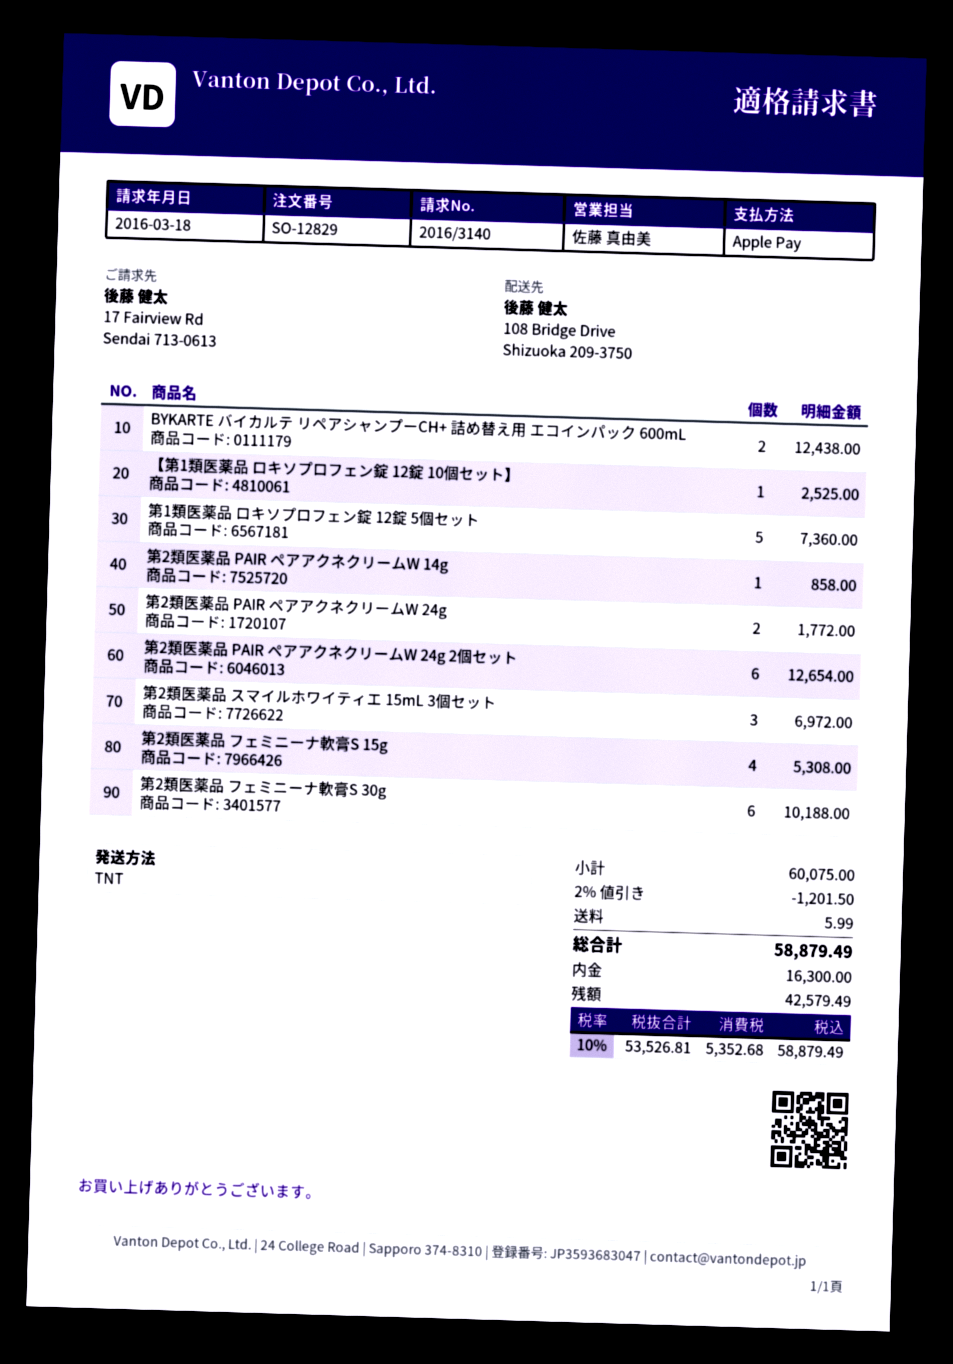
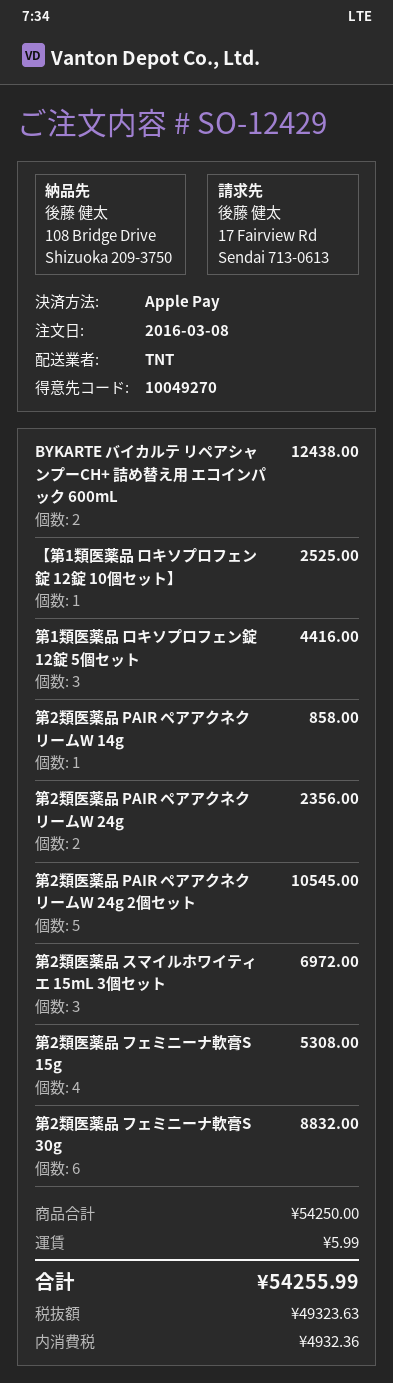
order number: SO-12829 -> SO-12429
第1類医薬品 ロキソプロフェン錠 12錠 5個セット: 5 for 7360.00 -> 3 for 4416.00
第2類医薬品 PAIR ペアアクネクリームW 24g: 2 for 1772.00 -> 2 for 2356.00
第2類医薬品 PAIR ペアアクネクリームW 24g 2個セット: 6 for 12654.00 -> 5 for 10545.00
第2類医薬品 フェミニーナ軟膏S 30g: 6 for 10188.00 -> 6 for 8832.00
subtotal: 60075.00 -> 54250.00
discount: 2% = 1201.50 -> none
net: 53526.81 -> 49323.63
tax: 5352.68 -> 4932.36
total: 58879.49 -> 54255.99

